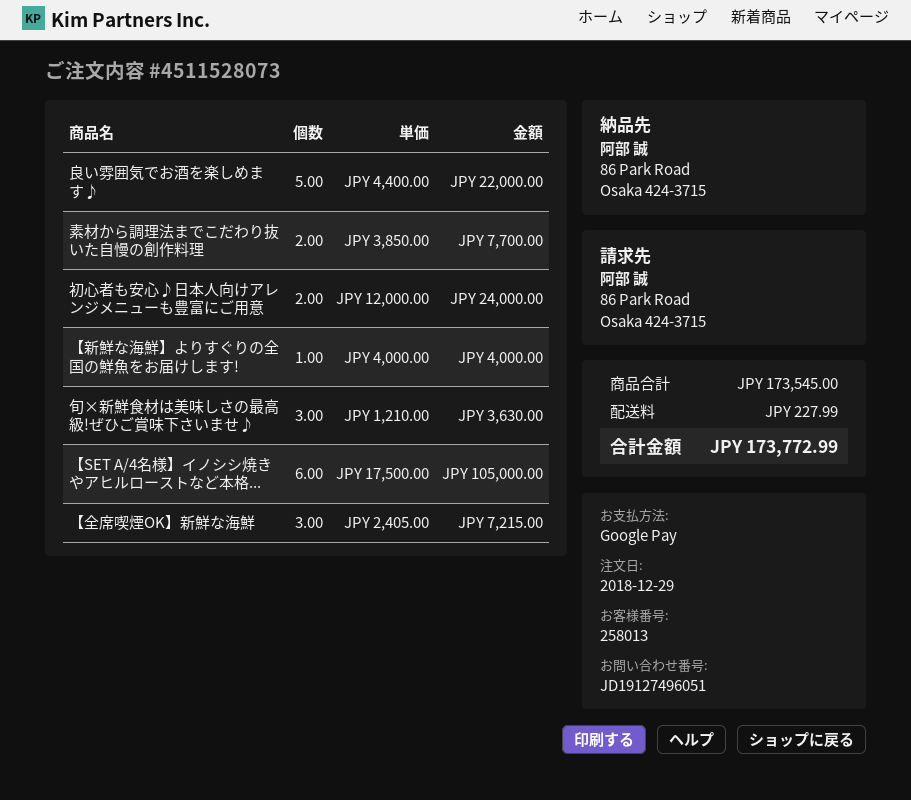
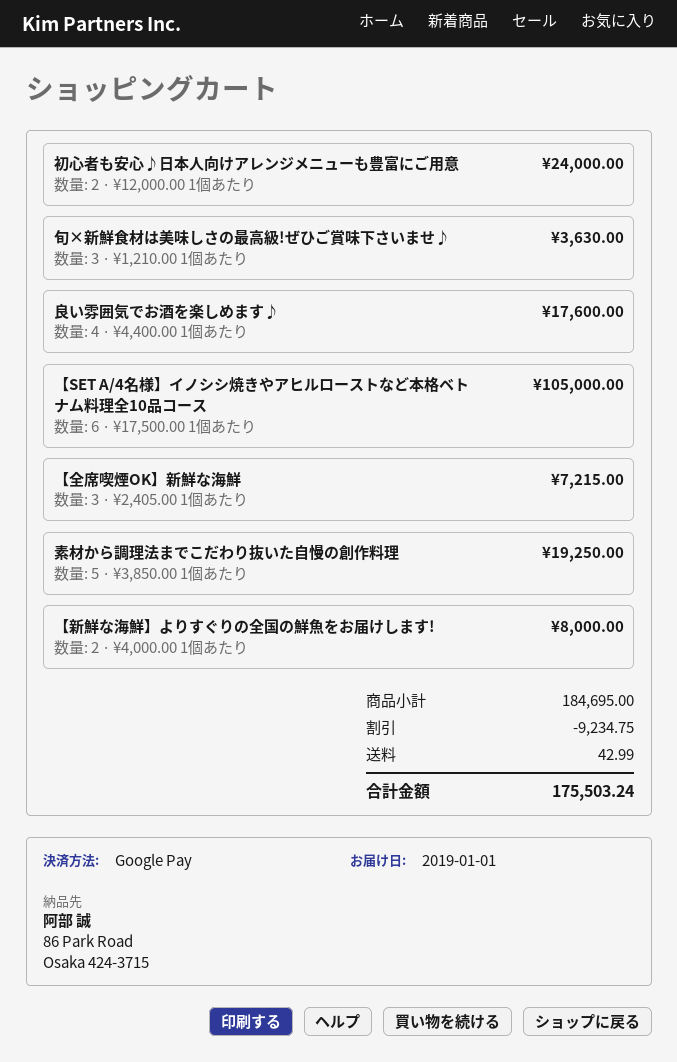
良い雰囲気でお酒を楽しめます♪: 5 x 4400.00 = 22000.00 -> 4 x 4400.00 = 17600.00
素材から調理法までこだわり抜いた自慢の創作料理: 2 x 3850.00 = 7700.00 -> 5 x 3850.00 = 19250.00
【新鮮な海鮮】よりすぐりの全国の鮮魚をお届けします!: 1 x 4000.00 = 4000.00 -> 2 x 4000.00 = 8000.00
subtotal: 173545.00 -> 184695.00
discount: none -> 9234.75
shipping: 227.99 -> 42.99
total: 173772.99 -> 175503.24

